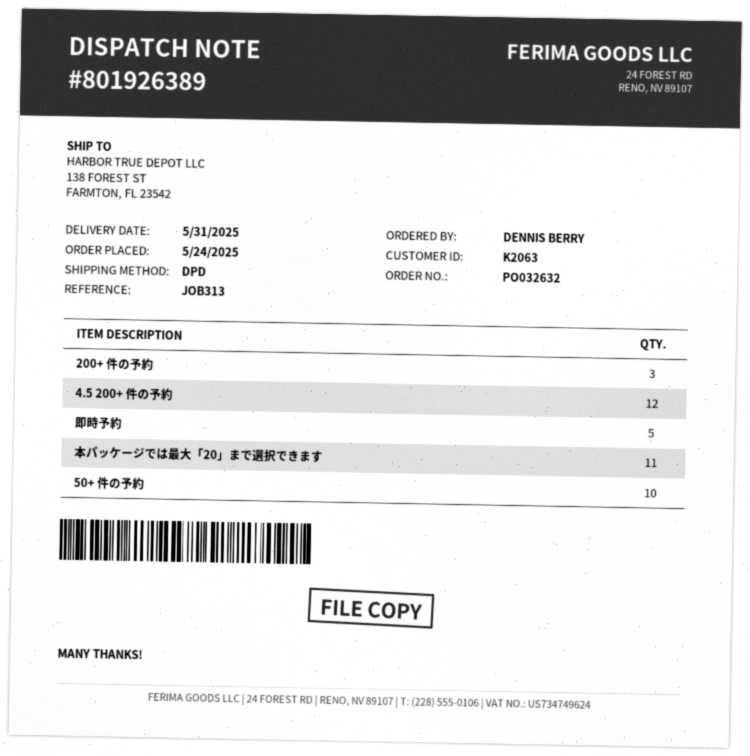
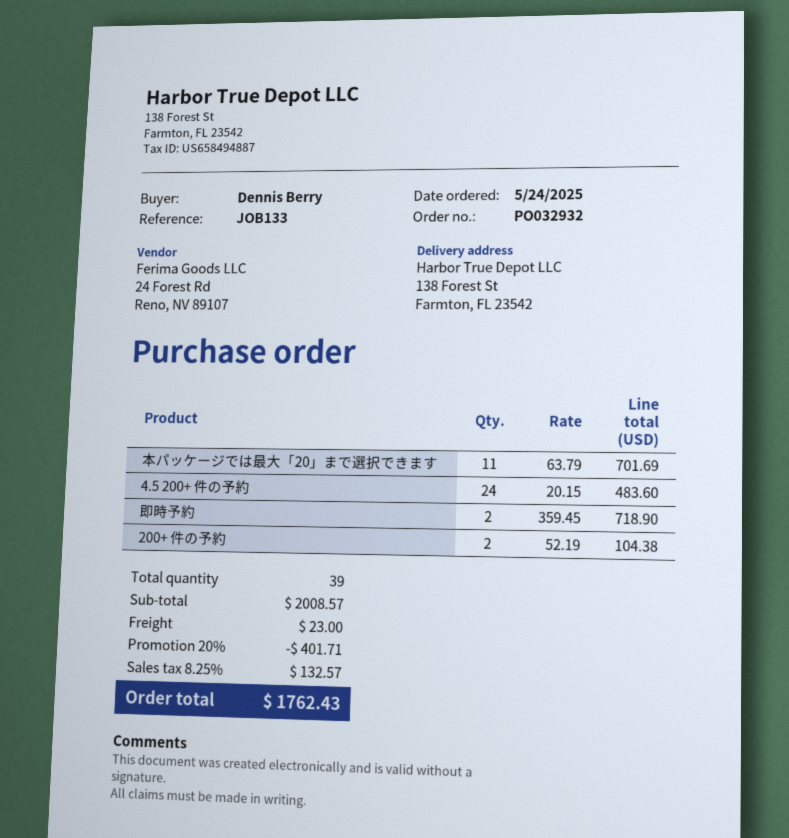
order number: PO032632 -> PO032932
reference: JOB313 -> JOB133
200+ 件の予約: 3 -> 2
4.5 200+ 件の予約: 12 -> 24
即時予約: 5 -> 2
50+ 件の予約: 10 -> none

